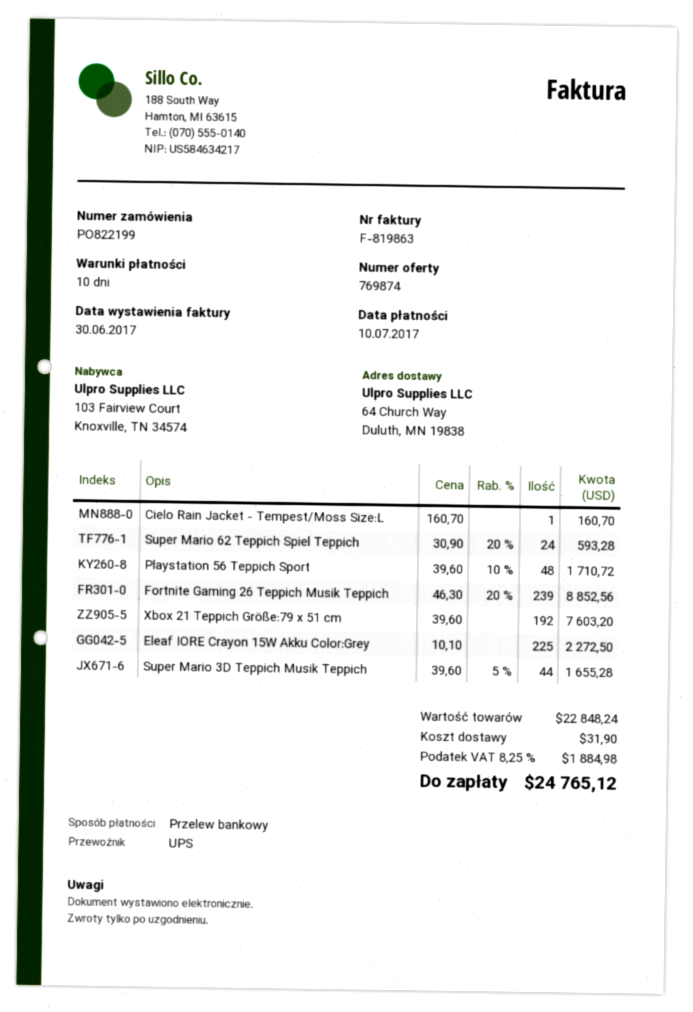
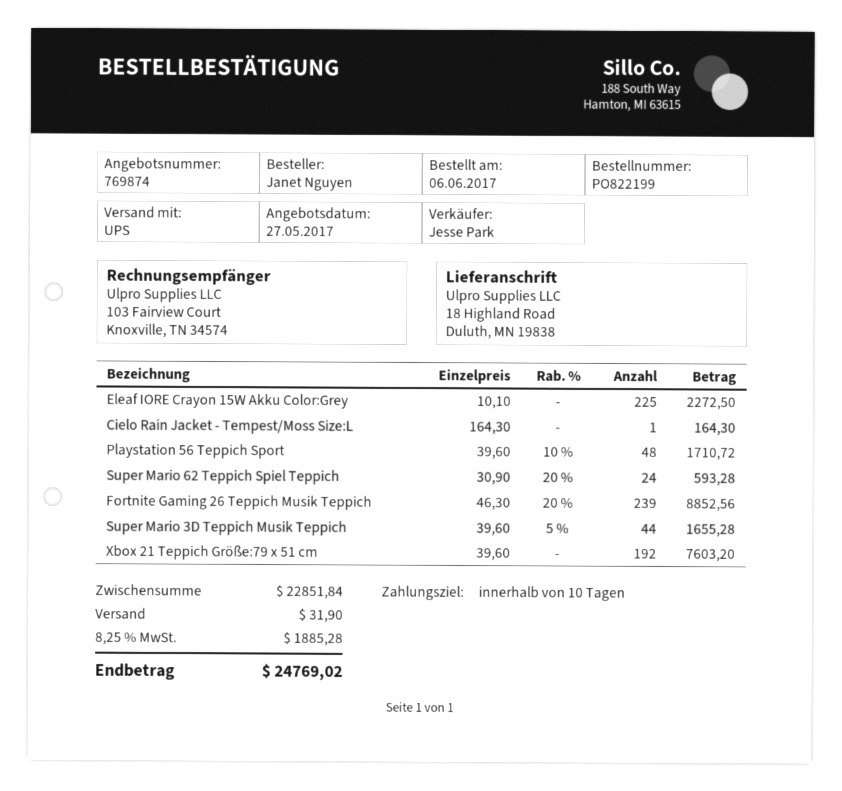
ship to: 64 Church Way, Duluth, MN 19838 -> 18 Highland Road, Duluth, MN 19838
Cielo Rain Jacket - Tempest/Moss Size:L: 1 x 160.70 = 160.70 -> 1 x 164.30 = 164.30
subtotal: 22848.24 -> 22851.84
tax: 8.25% = 1884.98 -> 8.25% = 1885.28
total: 24765.12 -> 24769.02

